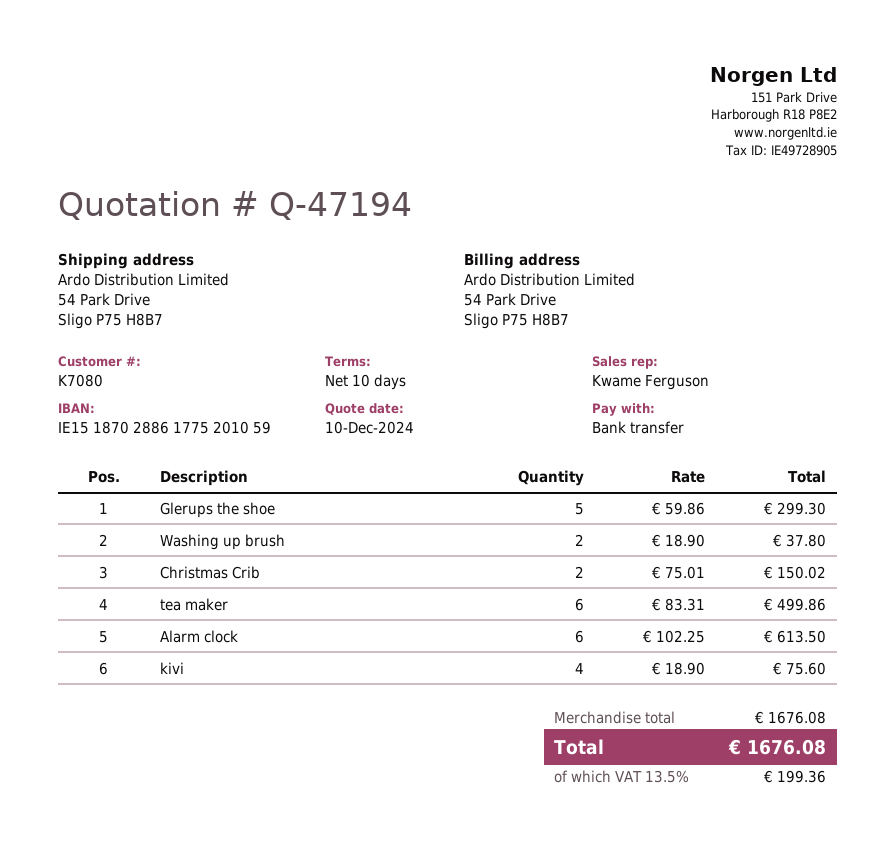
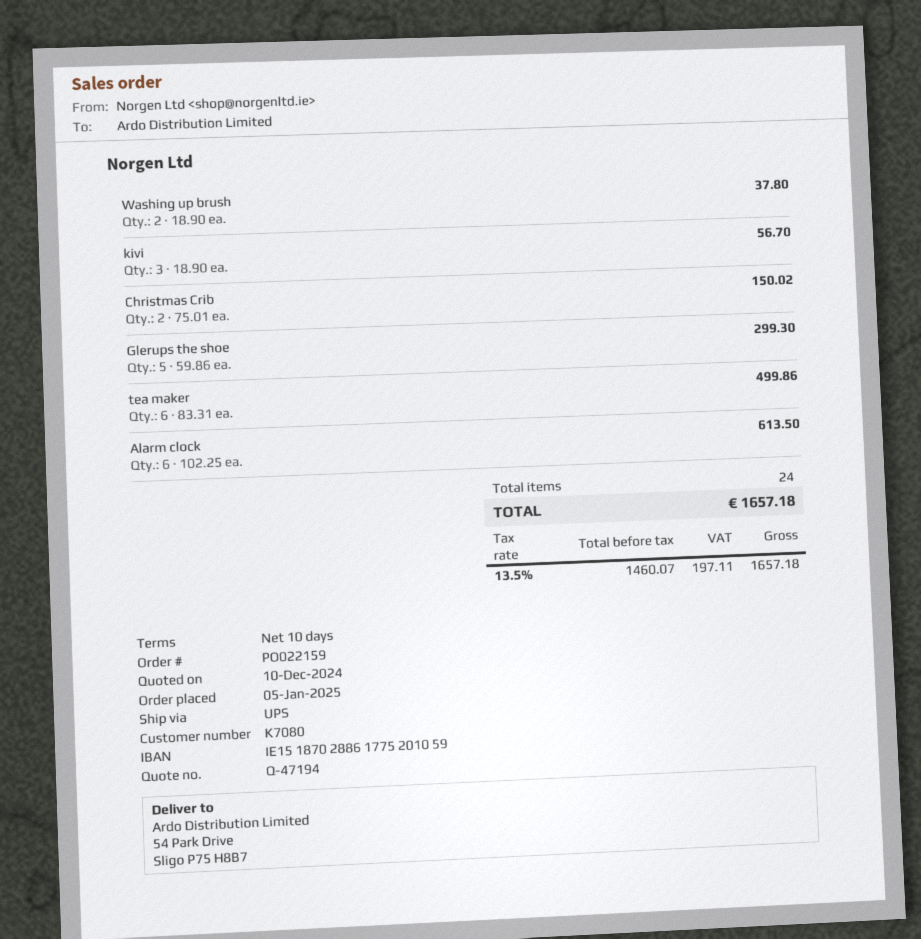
kivi: 4 x 18.90 = 75.60 -> 3 x 18.90 = 56.70
tax: 13.5% = 199.36 -> 13.5% = 197.11
total: 1676.08 -> 1657.18

